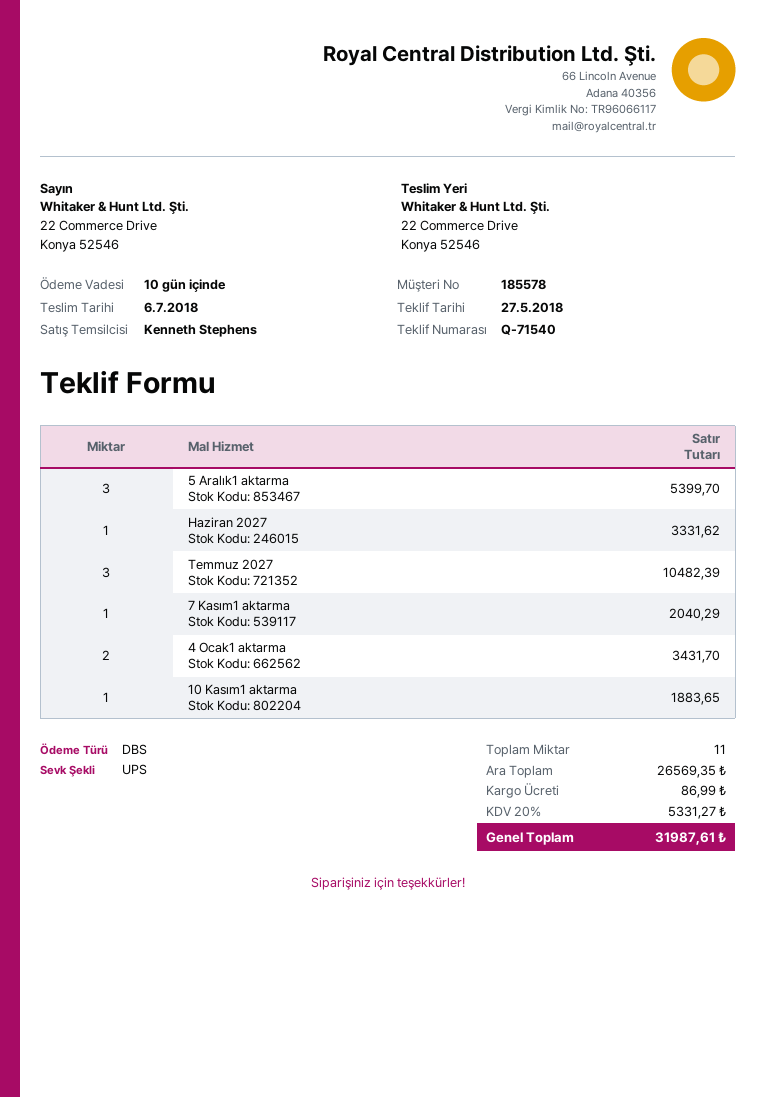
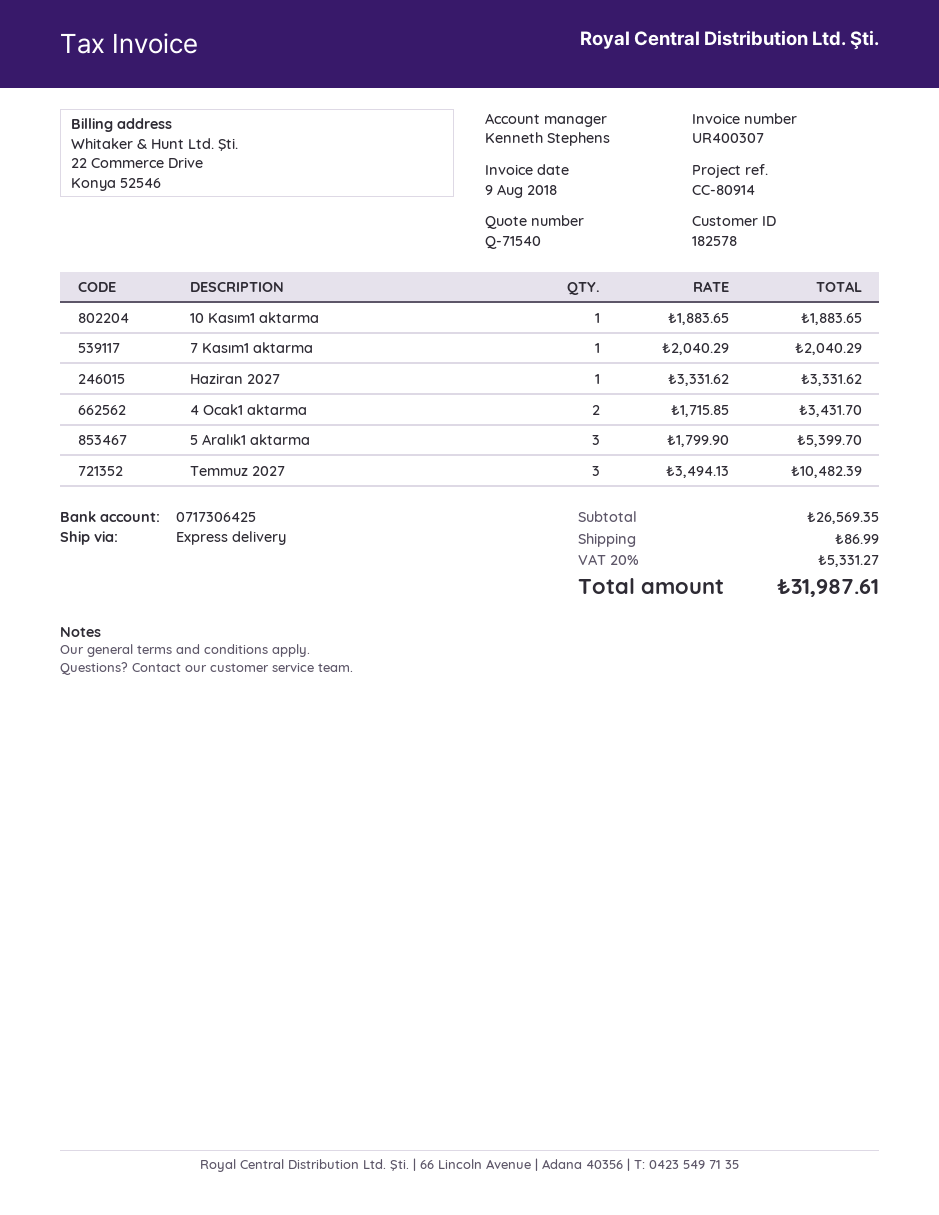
customer number: 185578 -> 182578
shipping method: UPS -> express

